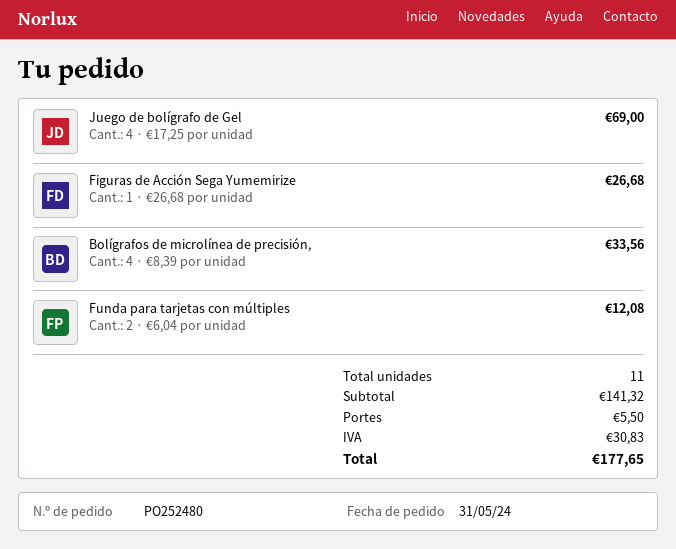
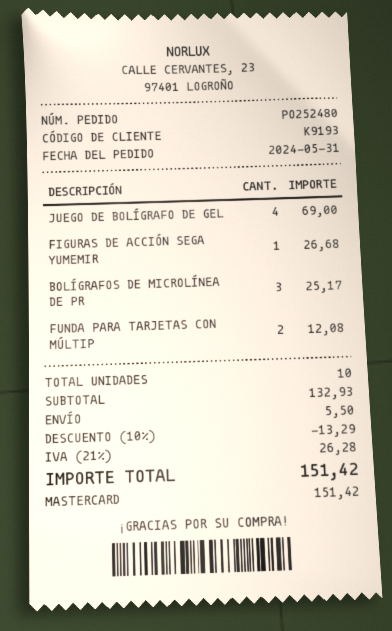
Bolígrafos de microlínea de precisión,: 4 for 33.56 -> 3 for 25.17
total quantity: 11 -> 10
subtotal: 141.32 -> 132.93
discount: none -> 10% = 13.29
tax: 30.83 -> 26.28
total: 177.65 -> 151.42

